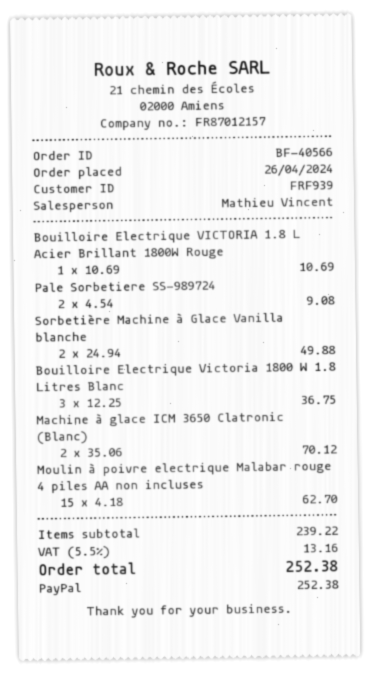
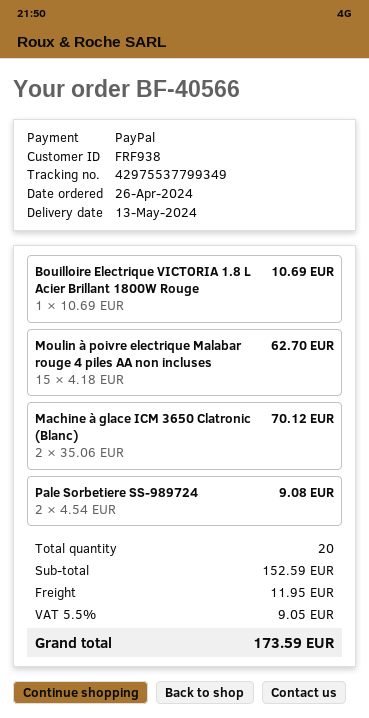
customer number: FRF939 -> FRF938
Sorbetière Machine à Glace Vanilla blanche: 2 x 24.94 = 49.88 -> none
Bouilloire Electrique Victoria 1800 W 1.8 Litres Blanc: 3 x 12.25 = 36.75 -> none
subtotal: 239.22 -> 152.59
shipping: none -> 11.95
tax: 5.5% = 13.16 -> 5.5% = 9.05
total: 252.38 -> 173.59

